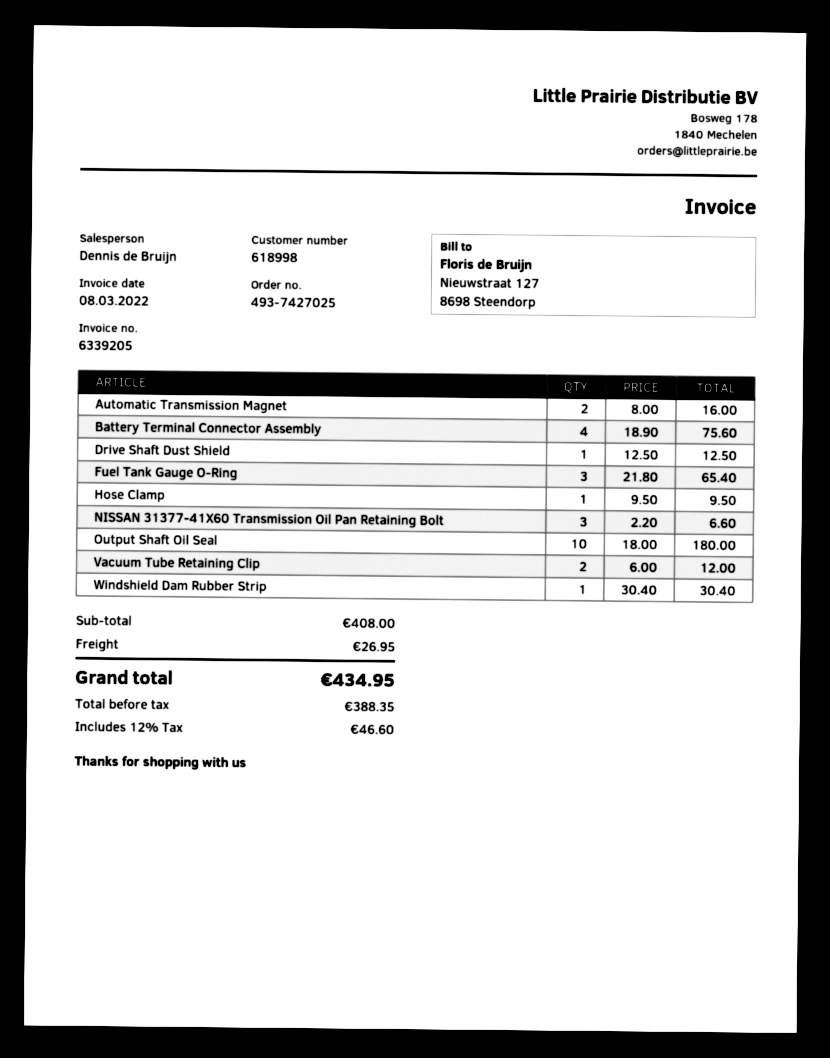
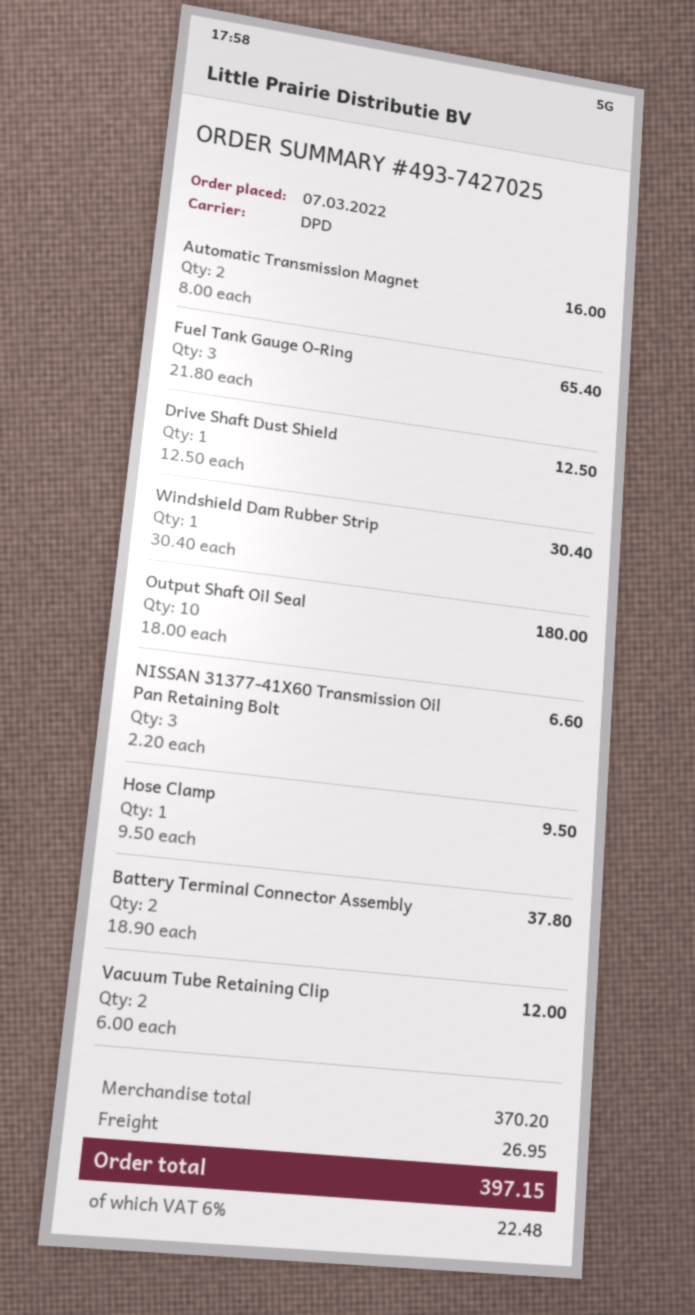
Battery Terminal Connector Assembly: 4 x 18.90 = 75.60 -> 2 x 18.90 = 37.80
subtotal: 408.00 -> 370.20
tax: 12% = 46.60 -> 6% = 22.48
total: 434.95 -> 397.15

